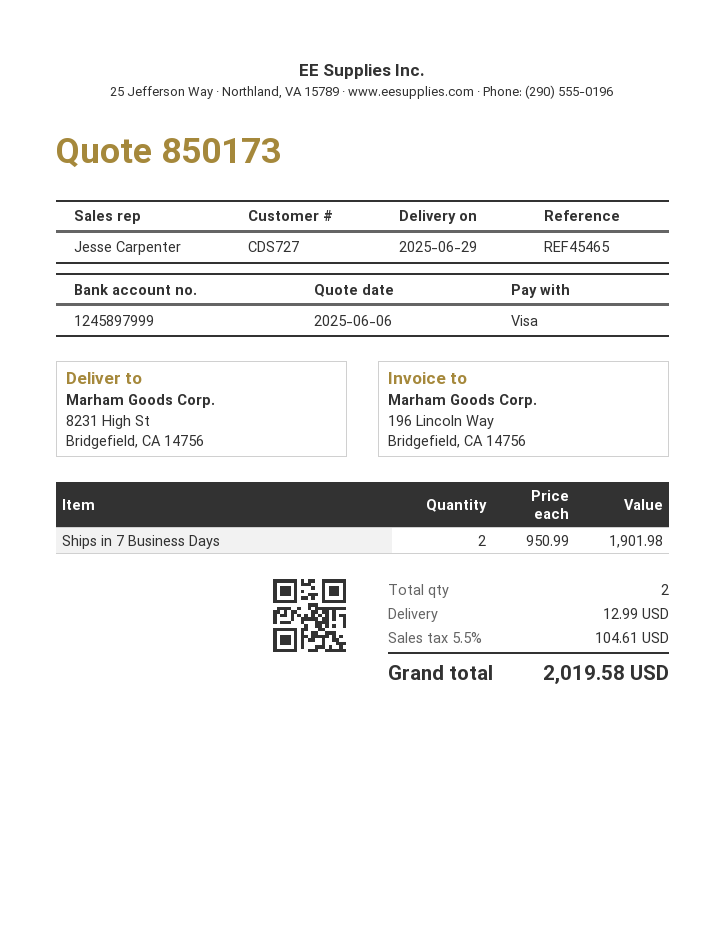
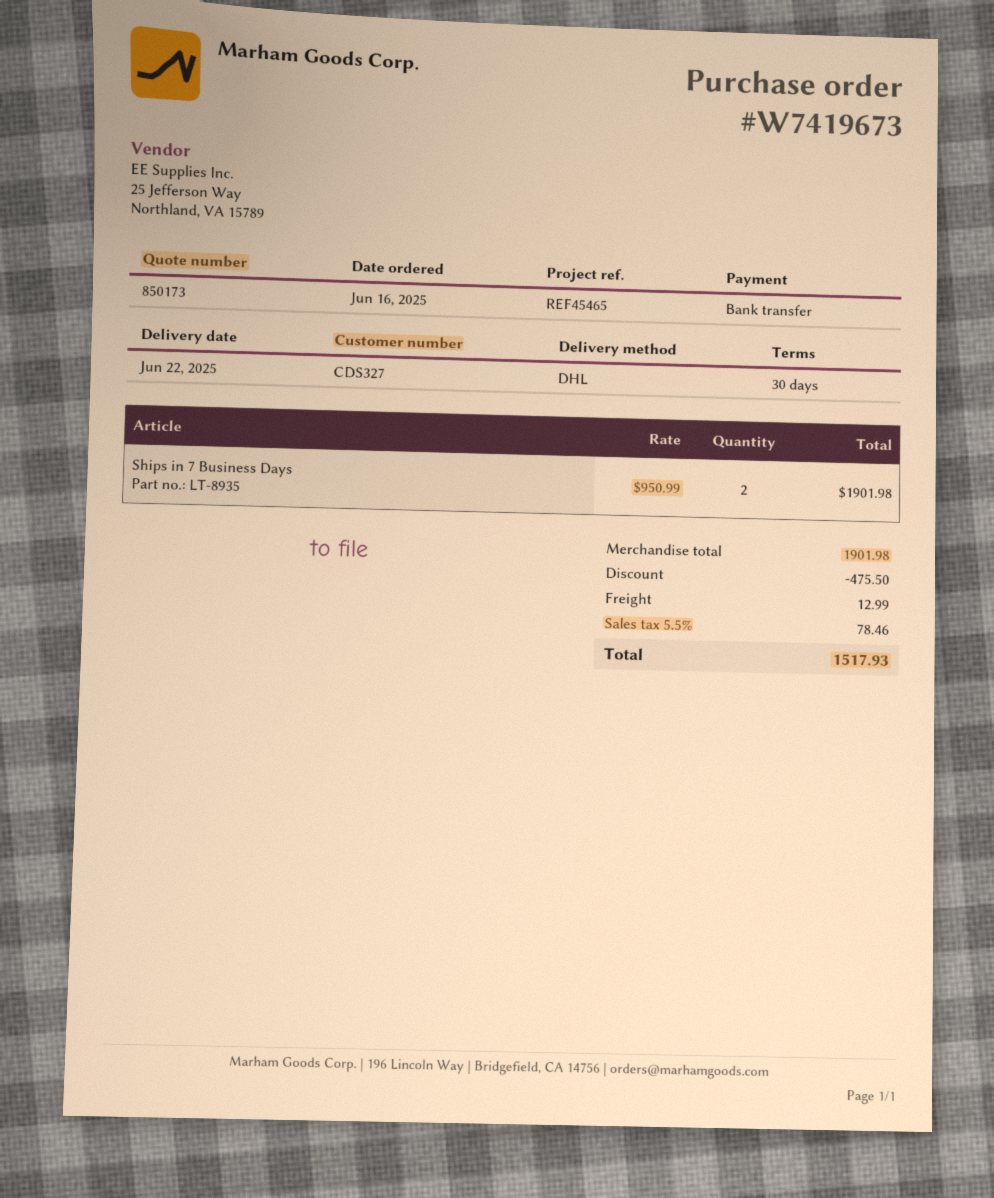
delivery date: 2025-06-29 -> 2025-06-22
customer number: CDS727 -> CDS327
payment method: Visa -> bank transfer
discount: none -> 475.50
tax: 5.5% = 104.61 -> 5.5% = 78.46
total: 2019.58 -> 1517.93

